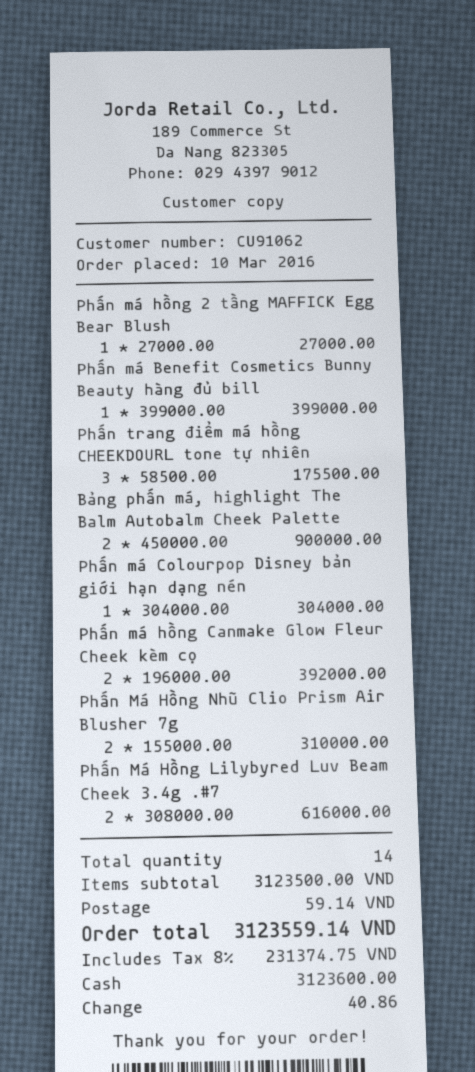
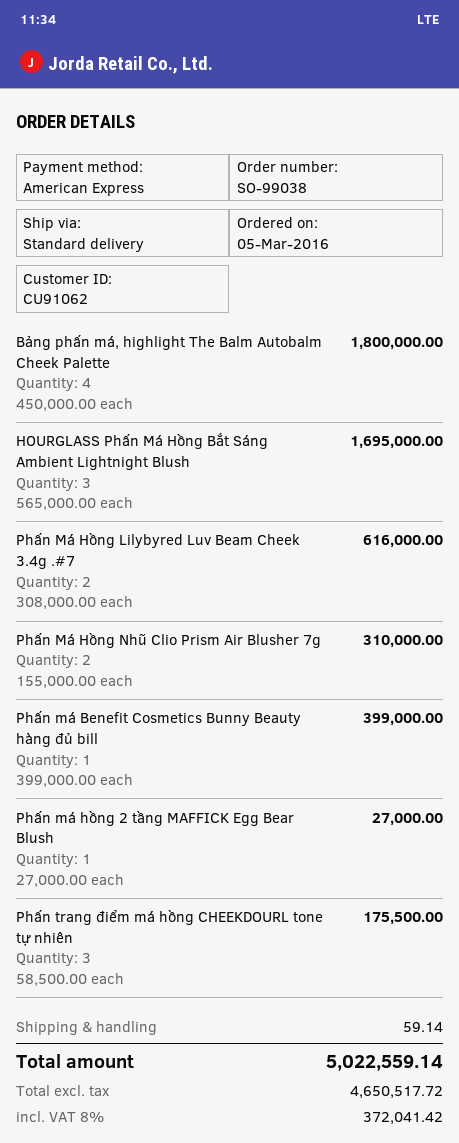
order date: 2016-03-10 -> 2016-03-05
payment method: cash -> American Express
Bảng phấn má, highlight The Balm Autobalm Cheek Palette: 2 x 450000.00 = 900000.00 -> 4 x 450000.00 = 1800000.00
Phấn má Colourpop Disney bản giới hạn dạng nén: 1 x 304000.00 = 304000.00 -> none
Phấn má hồng Canmake Glow Fleur Cheek kèm cọ: 2 x 196000.00 = 392000.00 -> none
HOURGLASS Phấn Má Hồng Bắt Sáng Ambient Lightnight Blush: none -> 3 x 565000.00 = 1695000.00
tax: 8% = 231374.75 -> 8% = 372041.42
total: 3123559.14 -> 5022559.14

